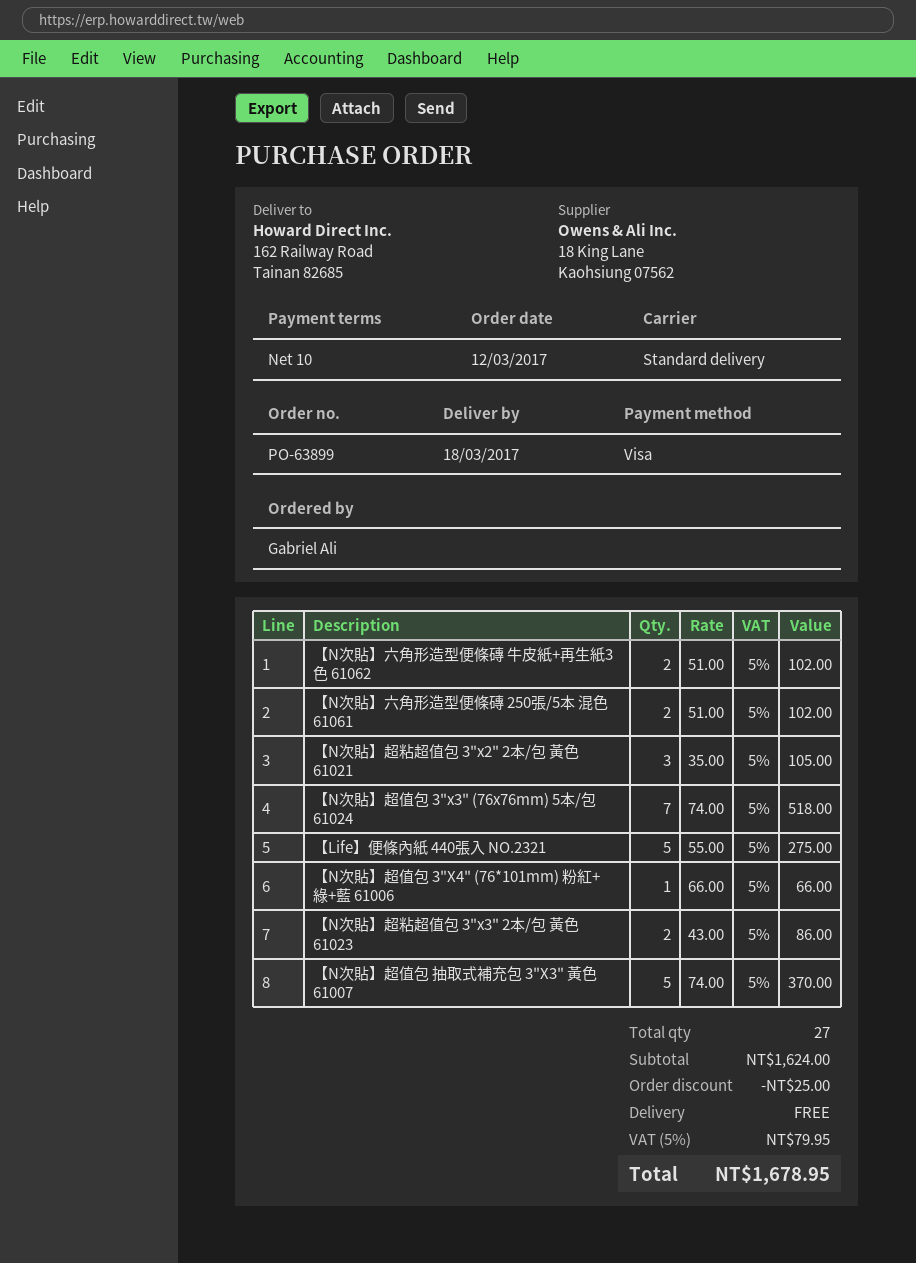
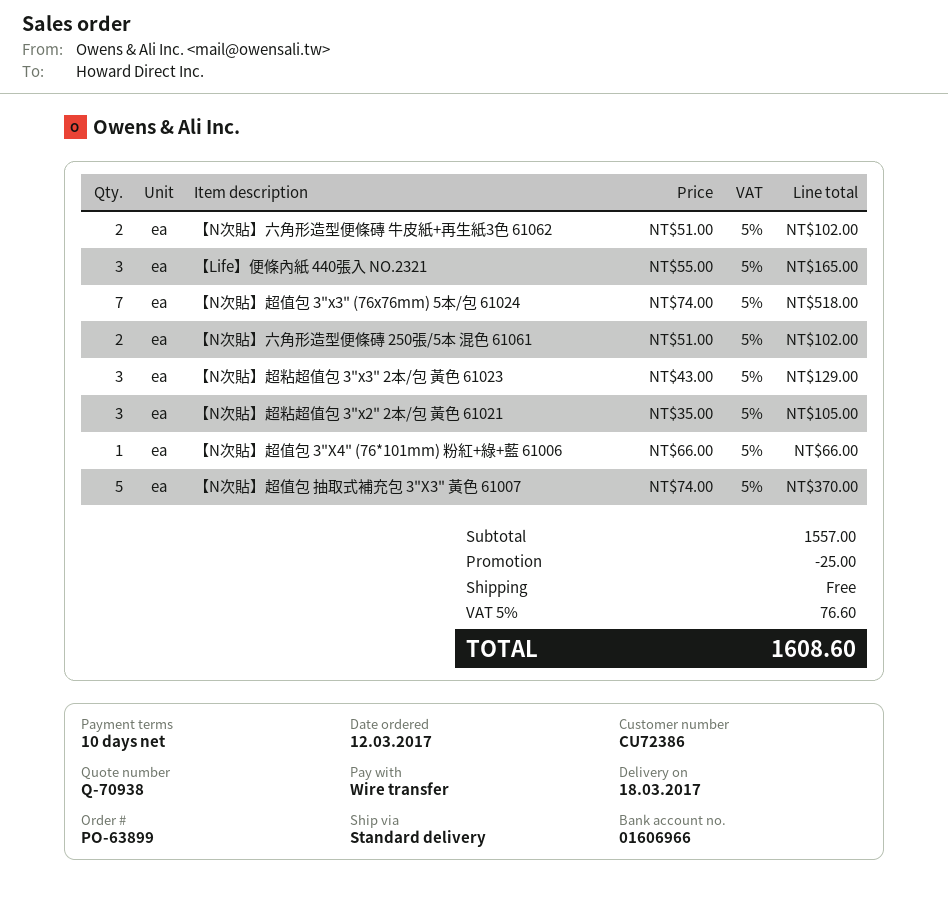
payment method: Visa -> bank transfer
【Life】便條內紙 440張入 NO.2321: 5 x 55.00 = 275.00 -> 3 x 55.00 = 165.00
【N次貼】超粘超值包 3"x3" 2本/包 黃色 61023: 2 x 43.00 = 86.00 -> 3 x 43.00 = 129.00
subtotal: 1624.00 -> 1557.00
tax: 5% = 79.95 -> 5% = 76.60
total: 1678.95 -> 1608.60

